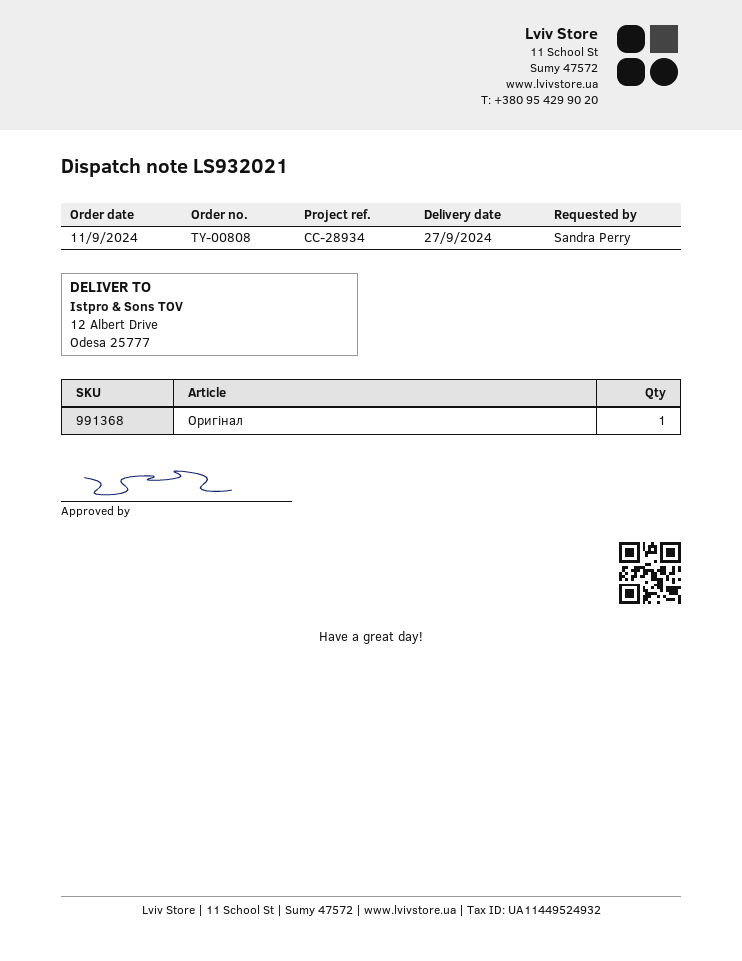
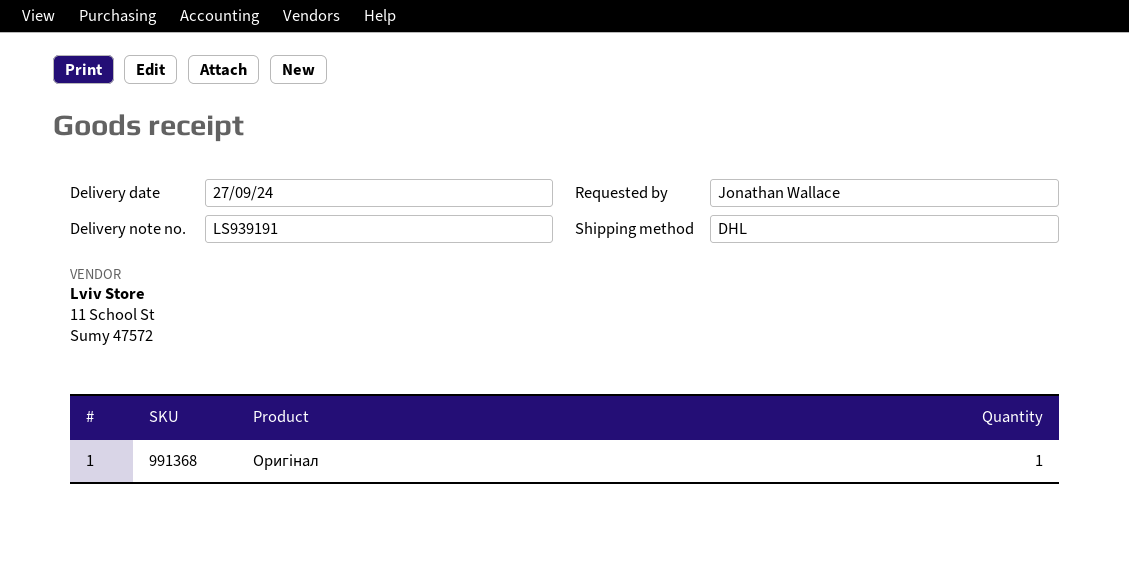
delivery note number: LS932021 -> LS939191
ordered by: Sandra Perry -> Jonathan Wallace

